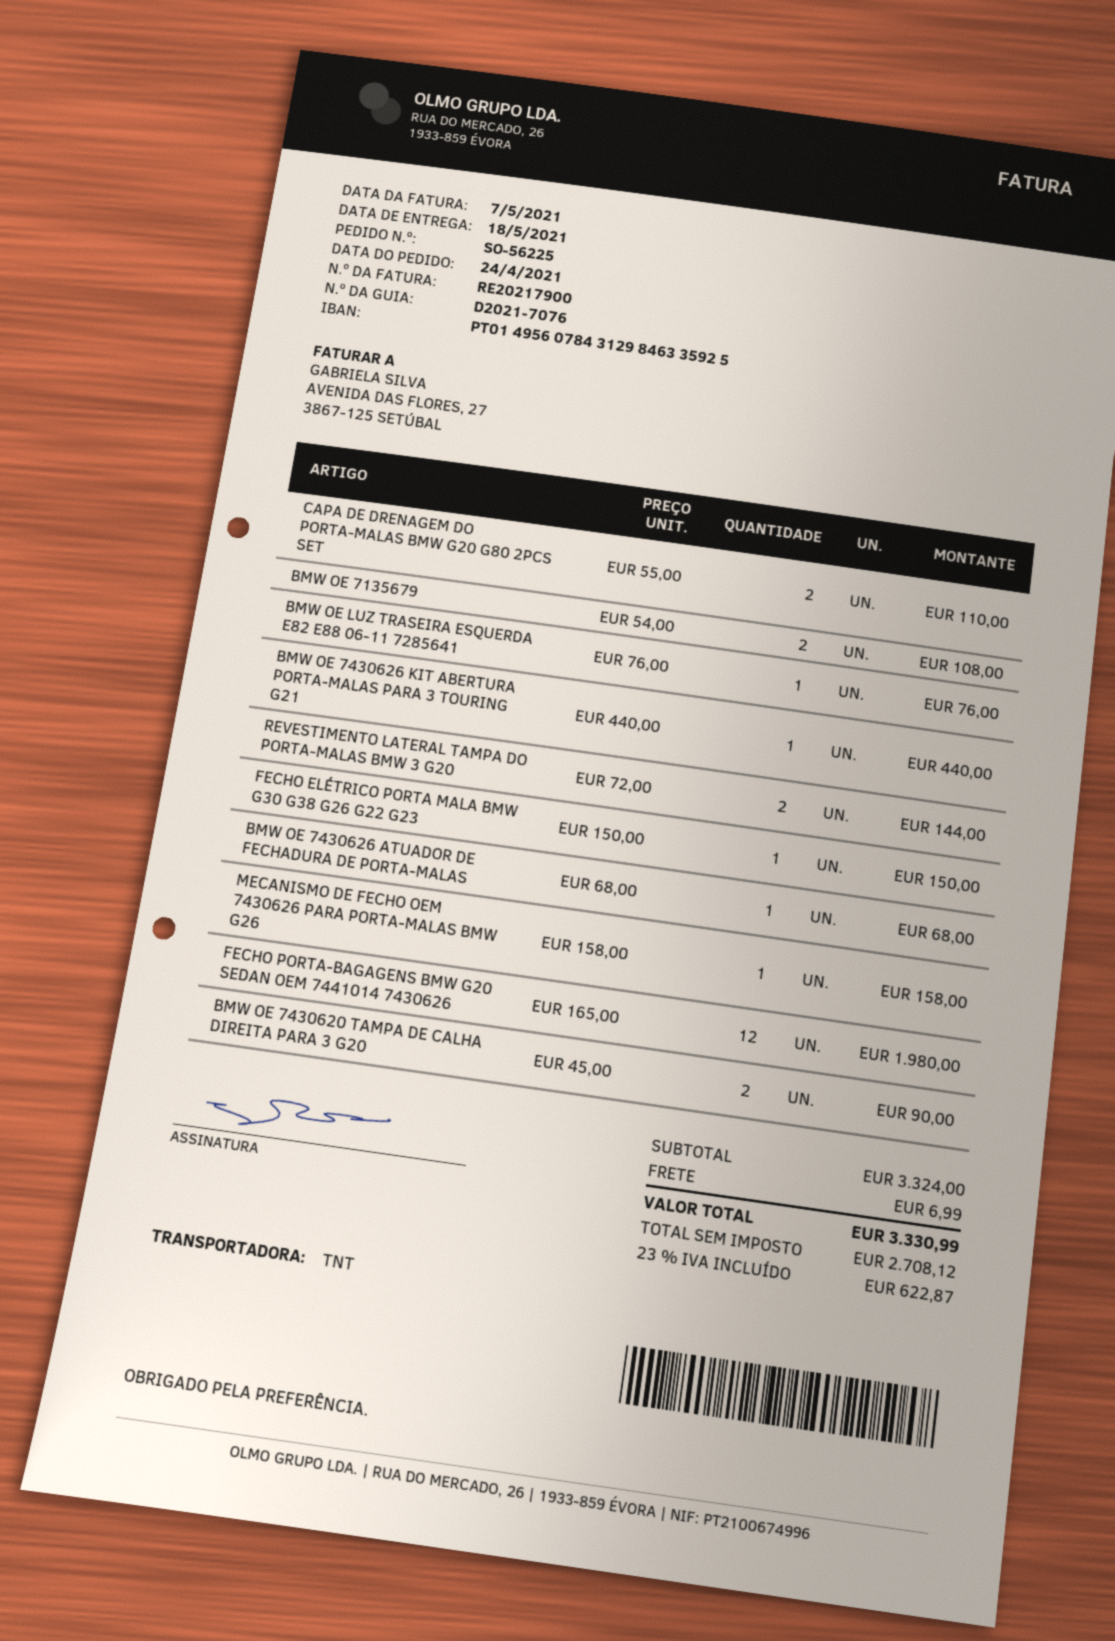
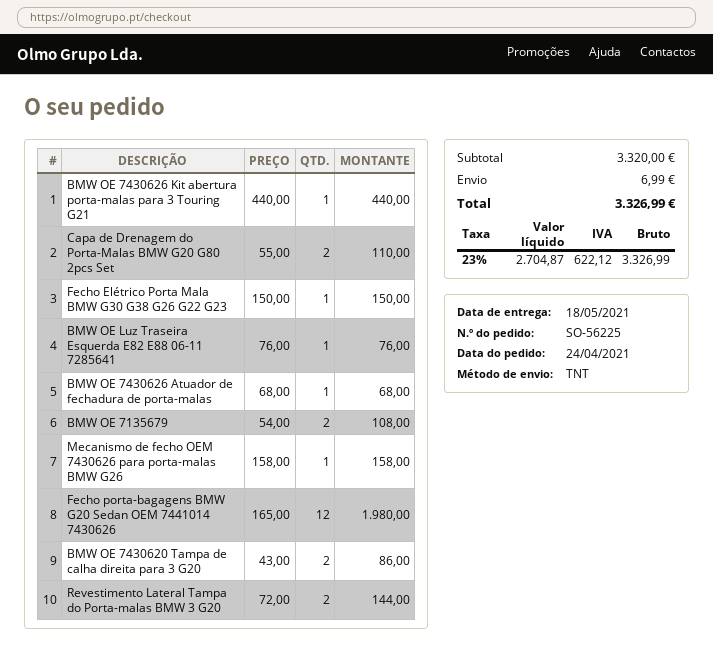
BMW OE 7430620 TAMPA DE CALHA DIREITA PARA 3 G20: 2 x 45.00 = 90.00 -> 2 x 43.00 = 86.00
subtotal: 3324.00 -> 3320.00
net: 2708.12 -> 2704.87
tax: 23% = 622.87 -> 23% = 622.12
total: 3330.99 -> 3326.99

